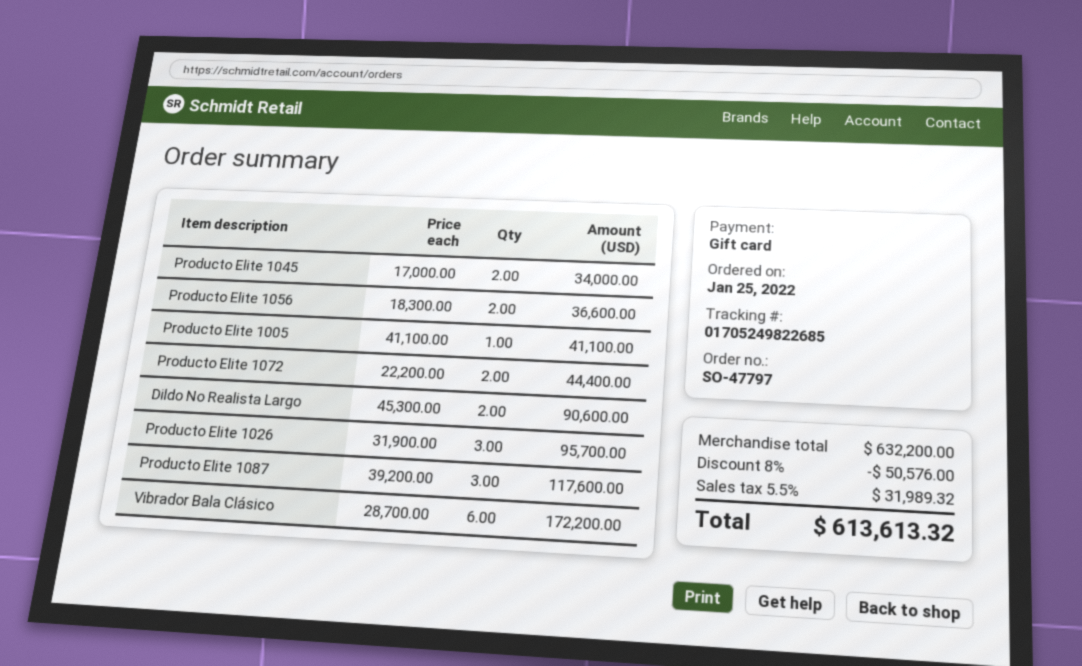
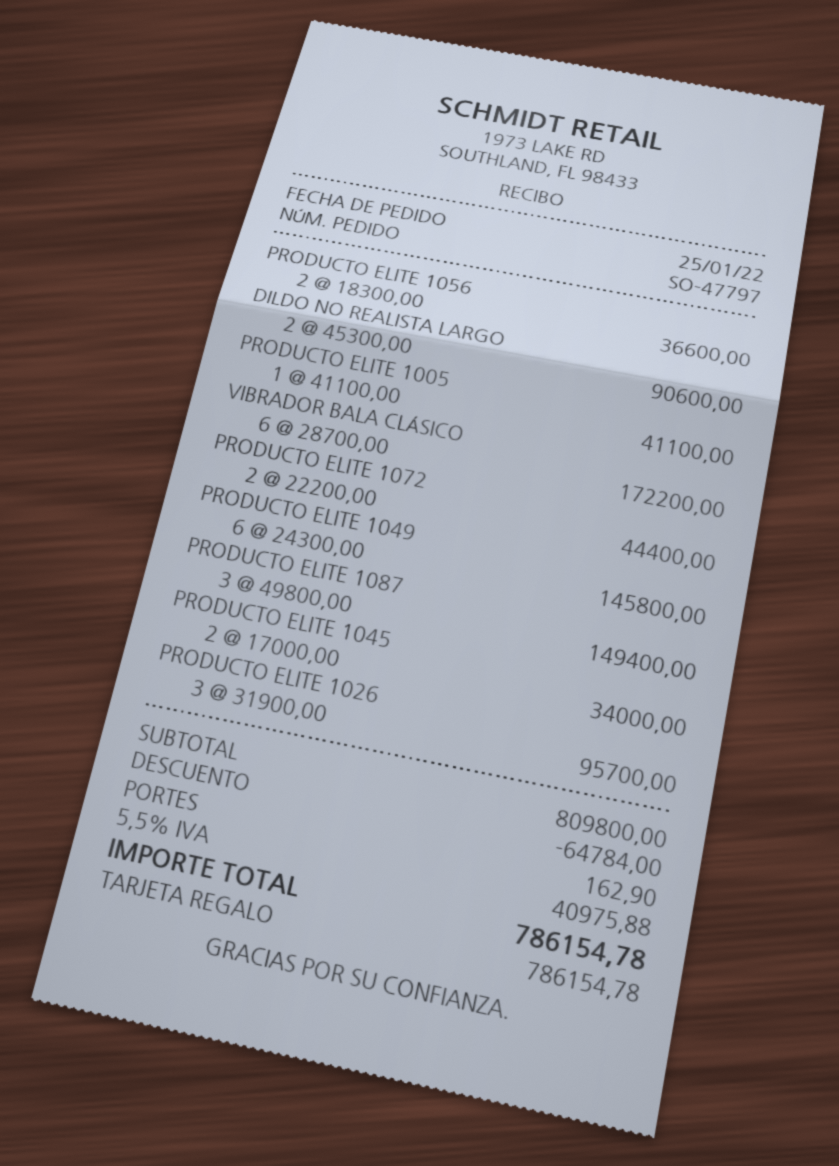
Producto Elite 1087: 3 x 39200.00 = 117600.00 -> 3 x 49800.00 = 149400.00
PRODUCTO ELITE 1049: none -> 6 x 24300.00 = 145800.00
subtotal: 632200.00 -> 809800.00
discount: 50576.00 -> 64784.00
shipping: none -> 162.90
tax: 5.5% = 31989.32 -> 5.5% = 40975.88
total: 613613.32 -> 786154.78

